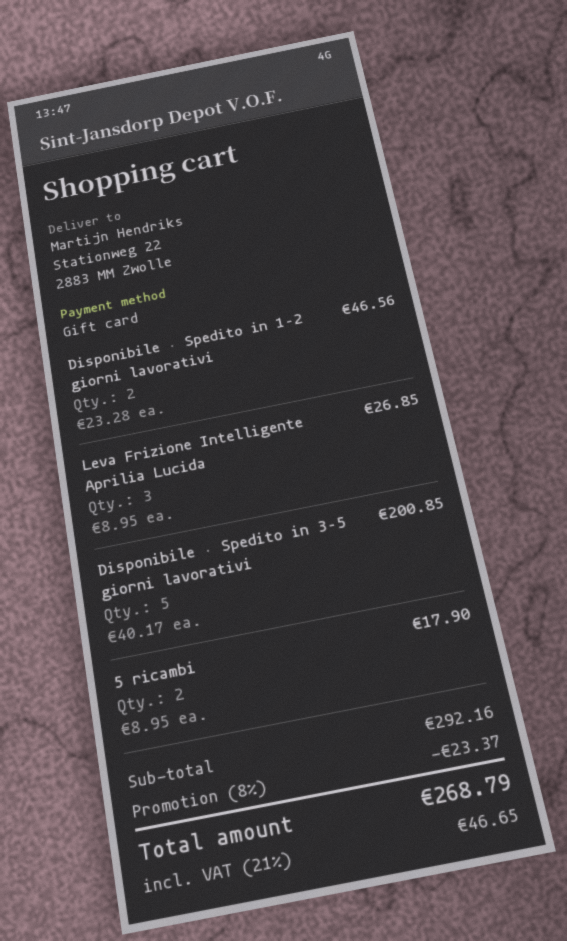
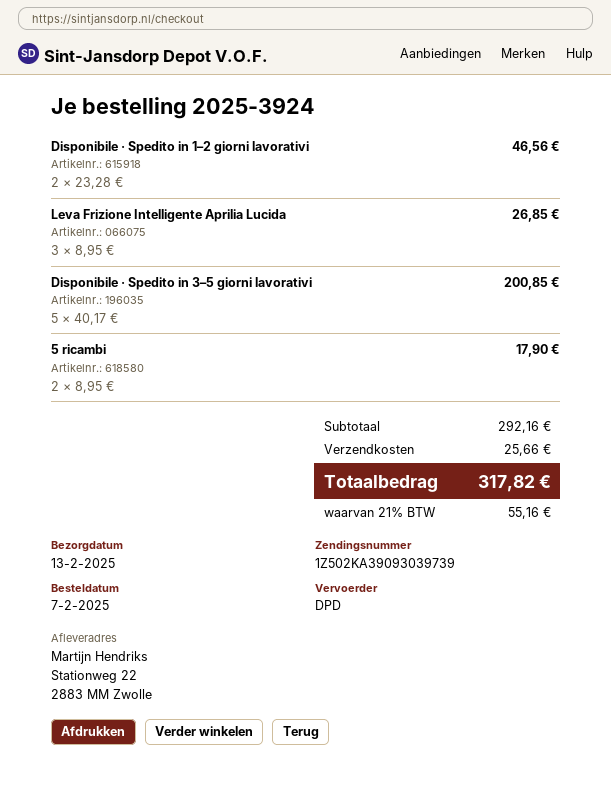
discount: 8% = 23.37 -> none
shipping: none -> 25.66
tax: 21% = 46.65 -> 21% = 55.16
total: 268.79 -> 317.82

